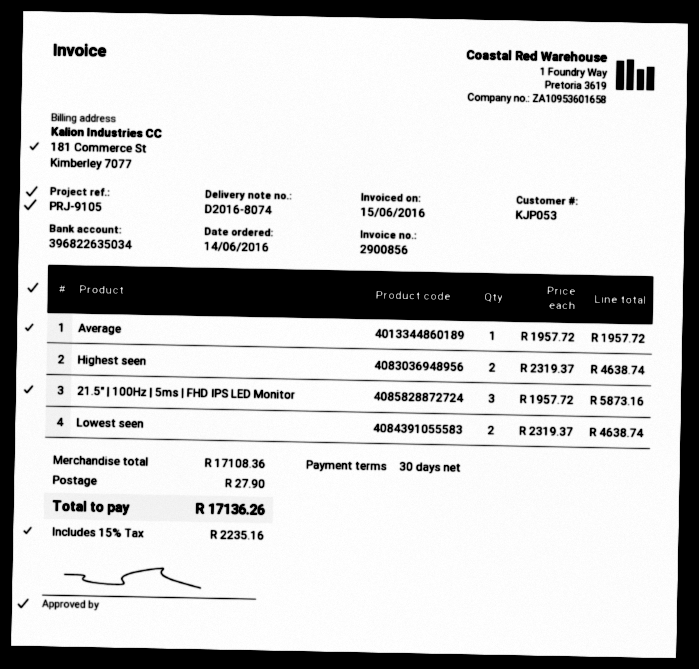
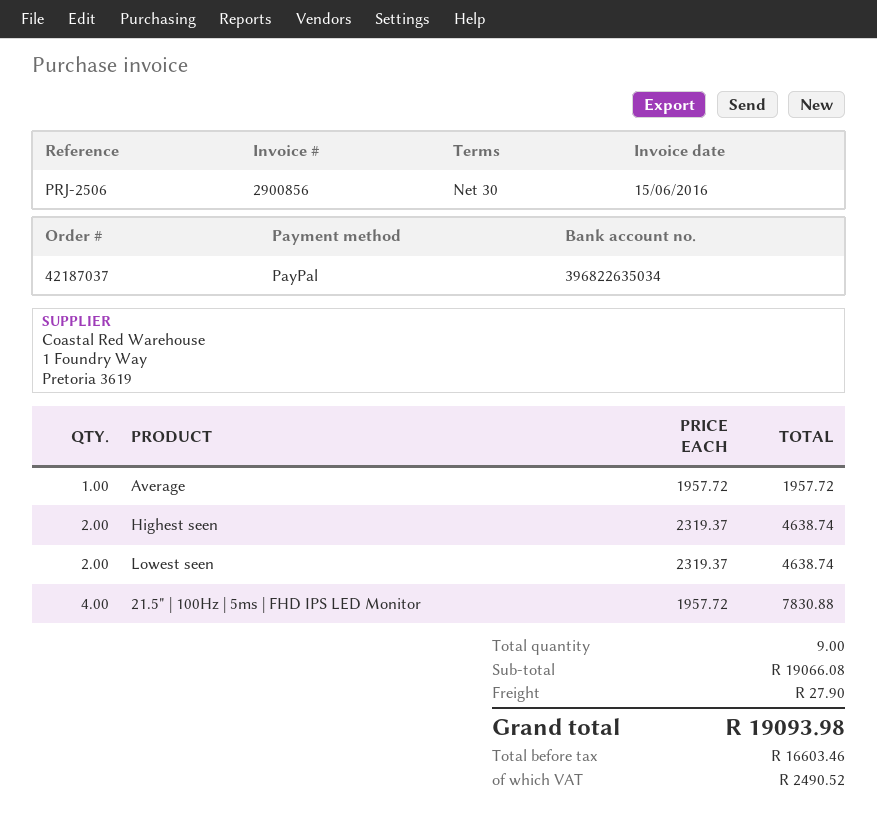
reference: PRJ-9105 -> PRJ-2506
21.5" | 100Hz | 5ms | FHD IPS LED Monitor: 3 x 1957.72 = 5873.16 -> 4 x 1957.72 = 7830.88
subtotal: 17108.36 -> 19066.08
tax: 2235.16 -> 2490.52
total: 17136.26 -> 19093.98

